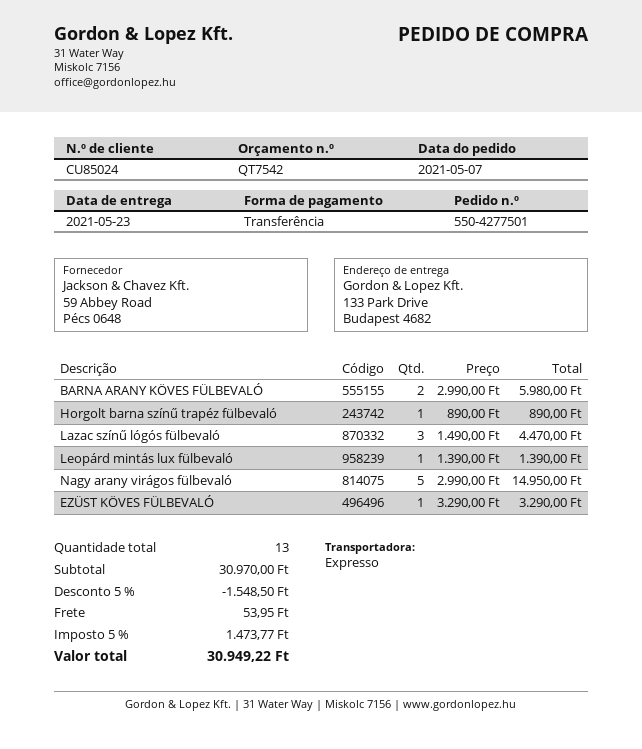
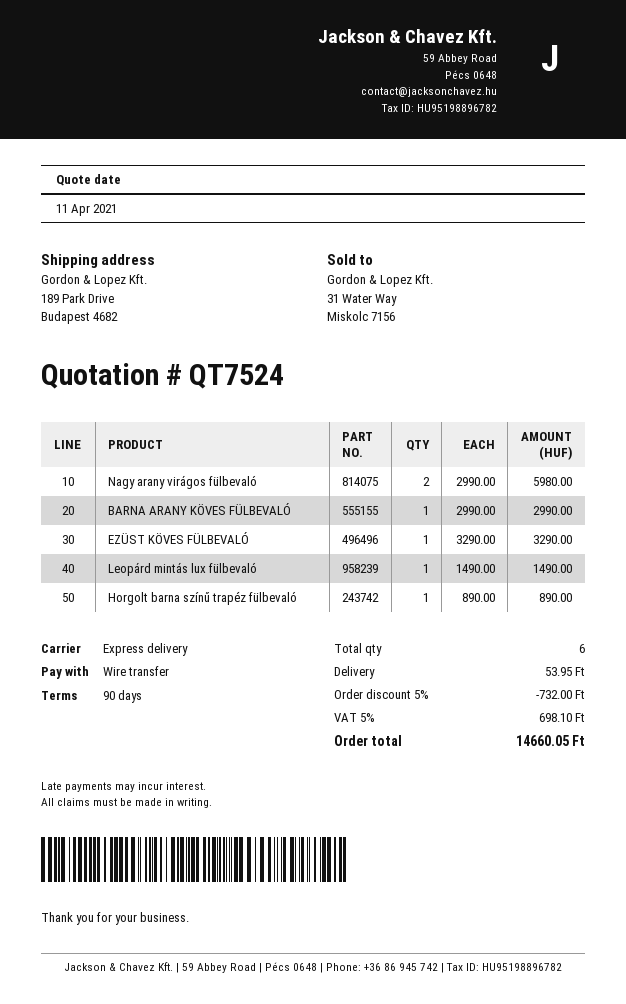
quote number: QT7542 -> QT7524
ship to: 133 Park Drive, Budapest 4682 -> 189 Park Drive, Budapest 4682
BARNA ARANY KÖVES FÜLBEVALÓ: 2 x 2990.00 = 5980.00 -> 1 x 2990.00 = 2990.00
Lazac színű lógós fülbevaló: 3 x 1490.00 = 4470.00 -> none
Leopárd mintás lux fülbevaló: 1 x 1390.00 = 1390.00 -> 1 x 1490.00 = 1490.00
Nagy arany virágos fülbevaló: 5 x 2990.00 = 14950.00 -> 2 x 2990.00 = 5980.00
total quantity: 13 -> 6
discount: 5% = 1548.50 -> 5% = 732.00
tax: 5% = 1473.77 -> 5% = 698.10
total: 30949.22 -> 14660.05

